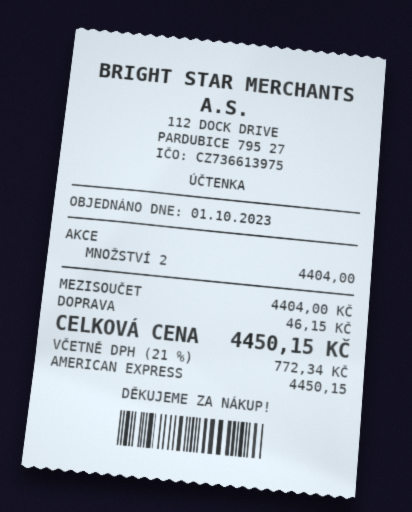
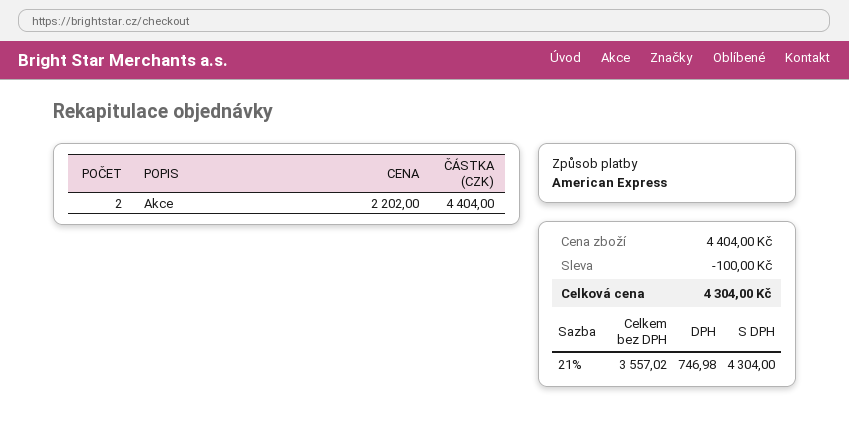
discount: none -> 100.00
shipping: 46.15 -> none
tax: 21% = 772.34 -> 21% = 746.98
total: 4450.15 -> 4304.00

